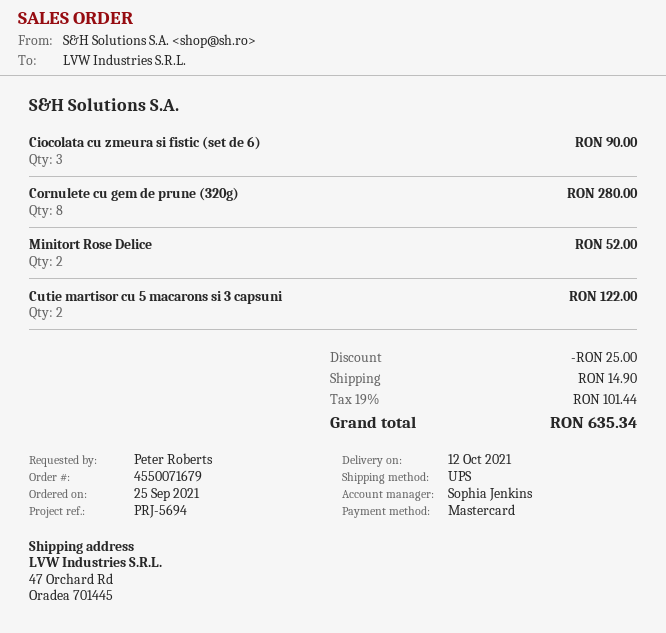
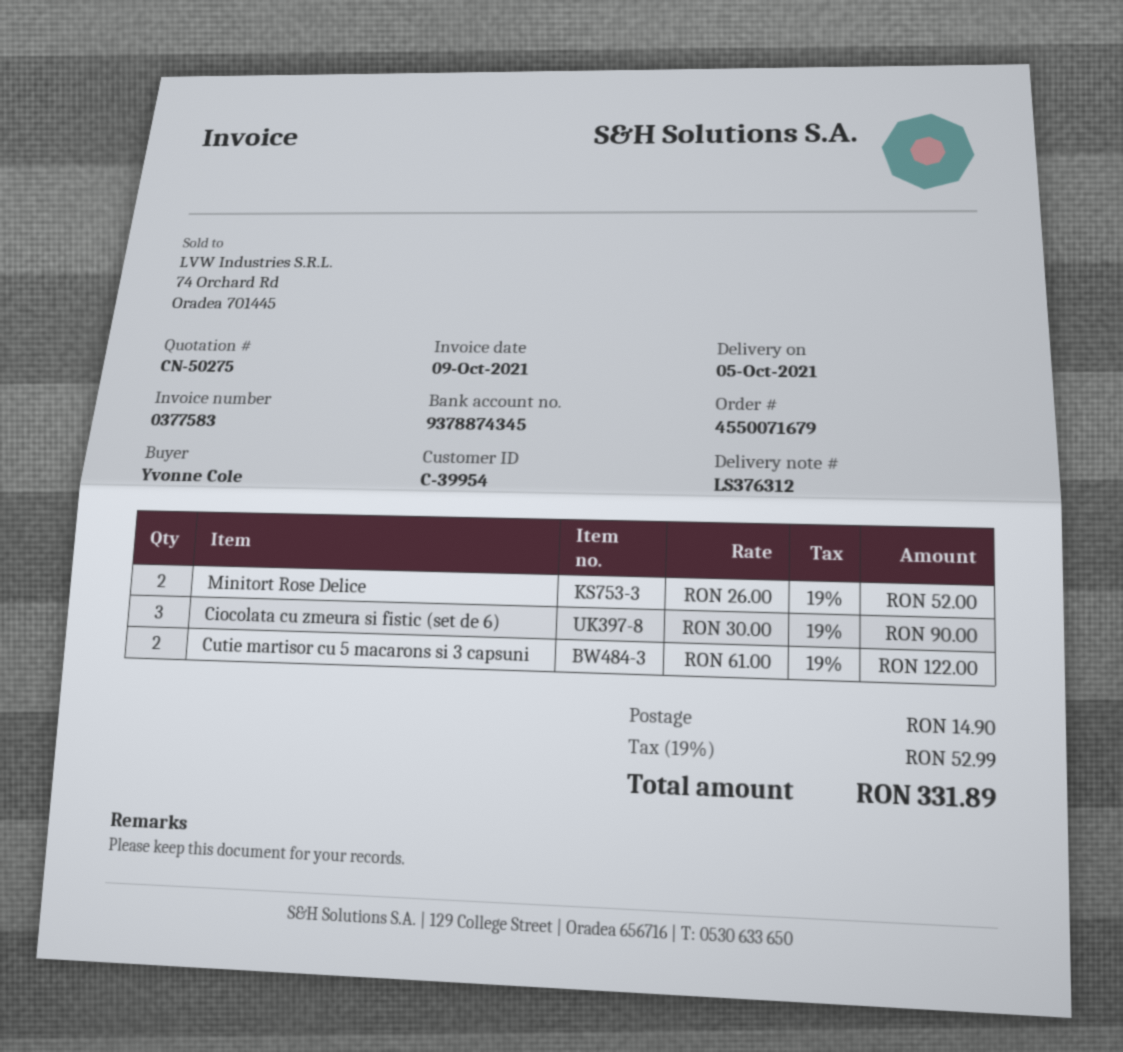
delivery date: 2021-10-12 -> 2021-10-05
ordered by: Peter Roberts -> Yvonne Cole
Cornulete cu gem de prune (320g): 8 for 280.00 -> none
discount: 25.00 -> none
tax: 19% = 101.44 -> 19% = 52.99
total: 635.34 -> 331.89

